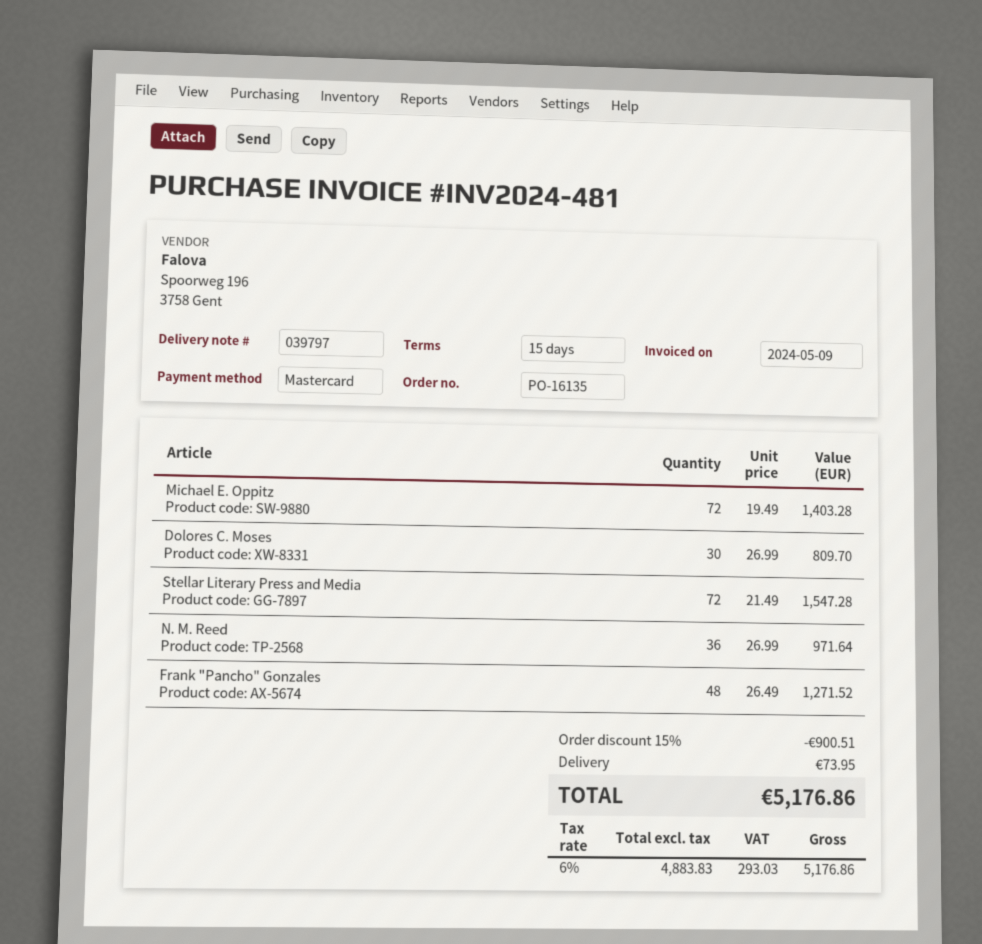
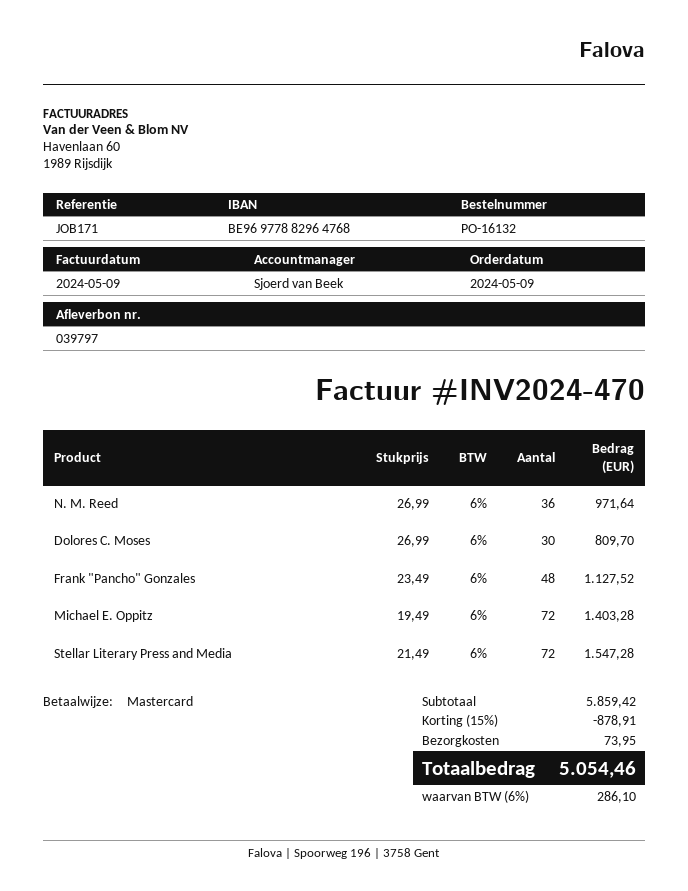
order number: PO-16135 -> PO-16132
invoice number: INV2024-481 -> INV2024-470
Frank "Pancho" Gonzales: 48 x 26.49 = 1271.52 -> 48 x 23.49 = 1127.52
discount: 15% = 900.51 -> 15% = 878.91
tax: 6% = 293.03 -> 6% = 286.10
total: 5176.86 -> 5054.46

